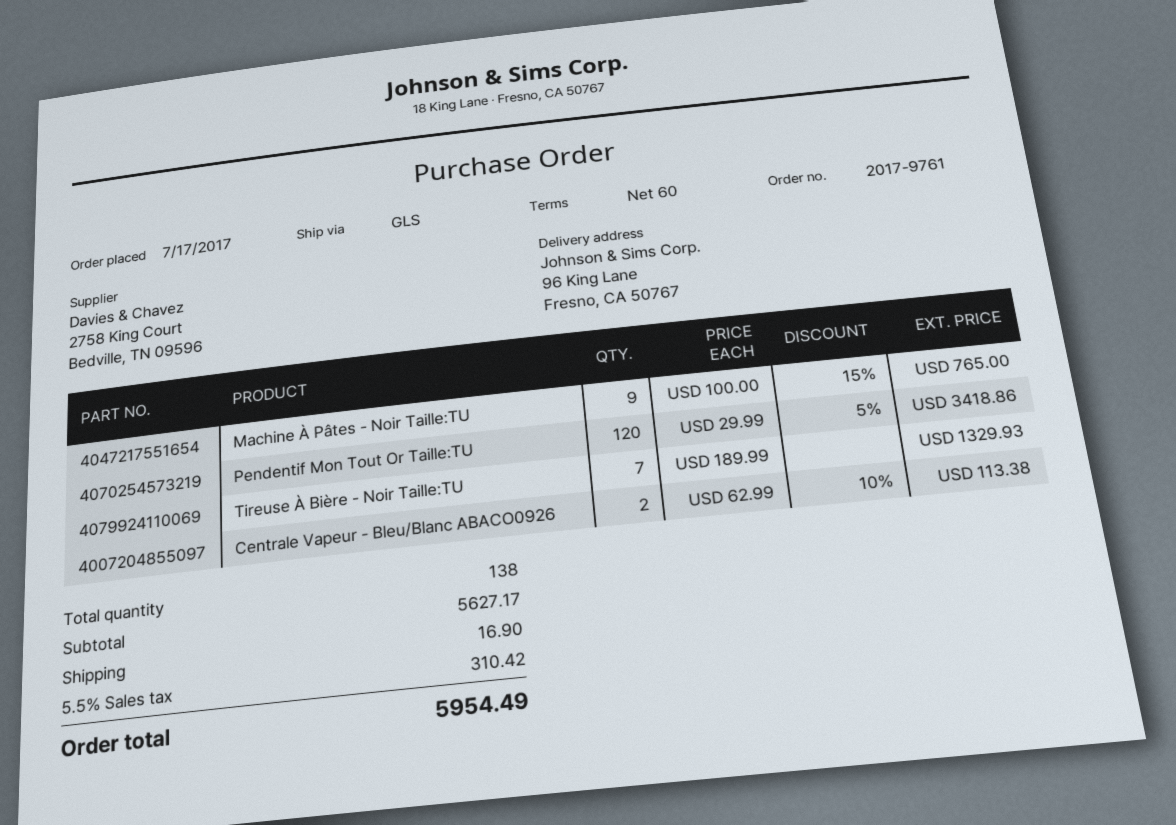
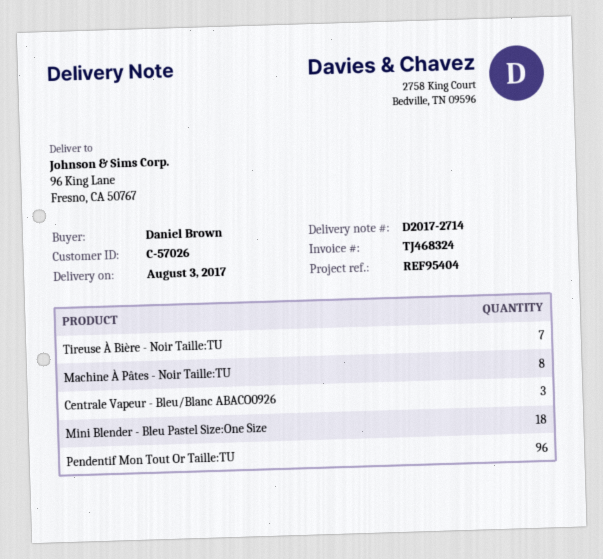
Machine À Pâtes - Noir Taille:TU: 9 -> 8
Pendentif Mon Tout Or Taille:TU: 120 -> 96
Centrale Vapeur - Bleu/Blanc ABACO0926: 2 -> 3
Mini Blender - Bleu Pastel Size:One Size: none -> 18

